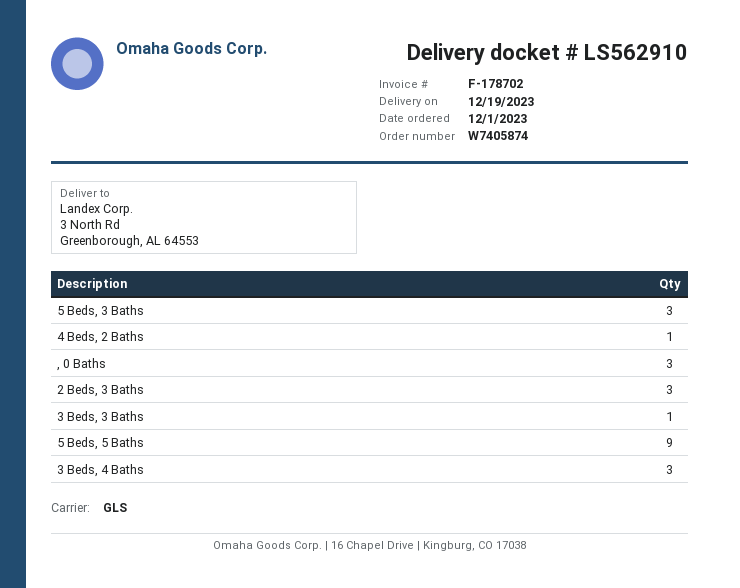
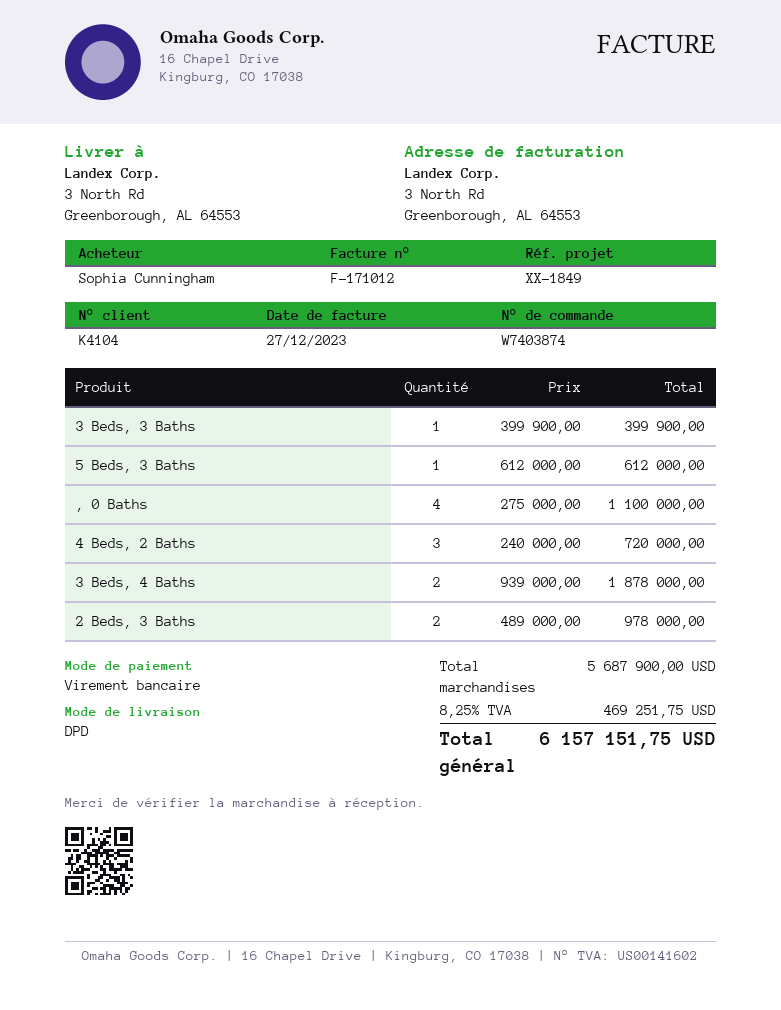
order number: W7405874 -> W7403874
invoice number: F-178702 -> F-171012
shipping method: GLS -> DPD
5 Beds, 3 Baths: 3 -> 1
4 Beds, 2 Baths: 1 -> 3
, 0 Baths: 3 -> 4
2 Beds, 3 Baths: 3 -> 2
5 Beds, 5 Baths: 9 -> none
3 Beds, 4 Baths: 3 -> 2

